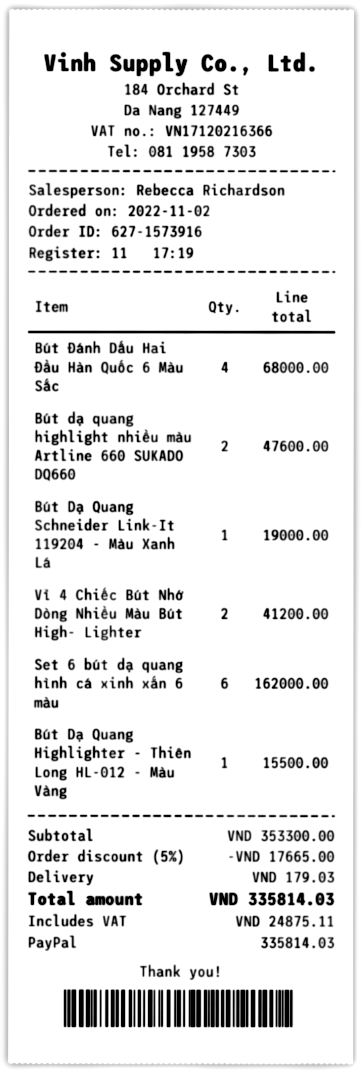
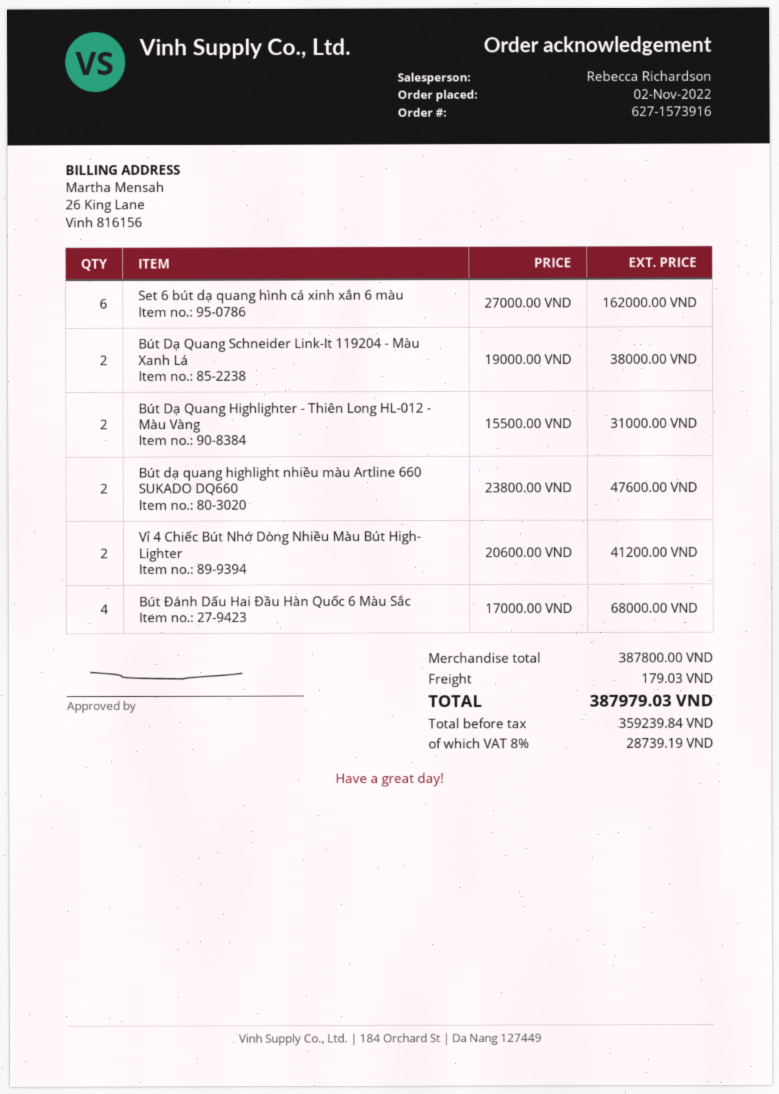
Bút Dạ Quang Schneider Link-It 119204 - Màu Xanh Lá: 1 for 19000.00 -> 2 for 38000.00
Bút Dạ Quang Highlighter - Thiên Long HL-012 - Màu Vàng: 1 for 15500.00 -> 2 for 31000.00
subtotal: 353300.00 -> 387800.00
discount: 5% = 17665.00 -> none
tax: 24875.11 -> 28739.19
total: 335814.03 -> 387979.03

